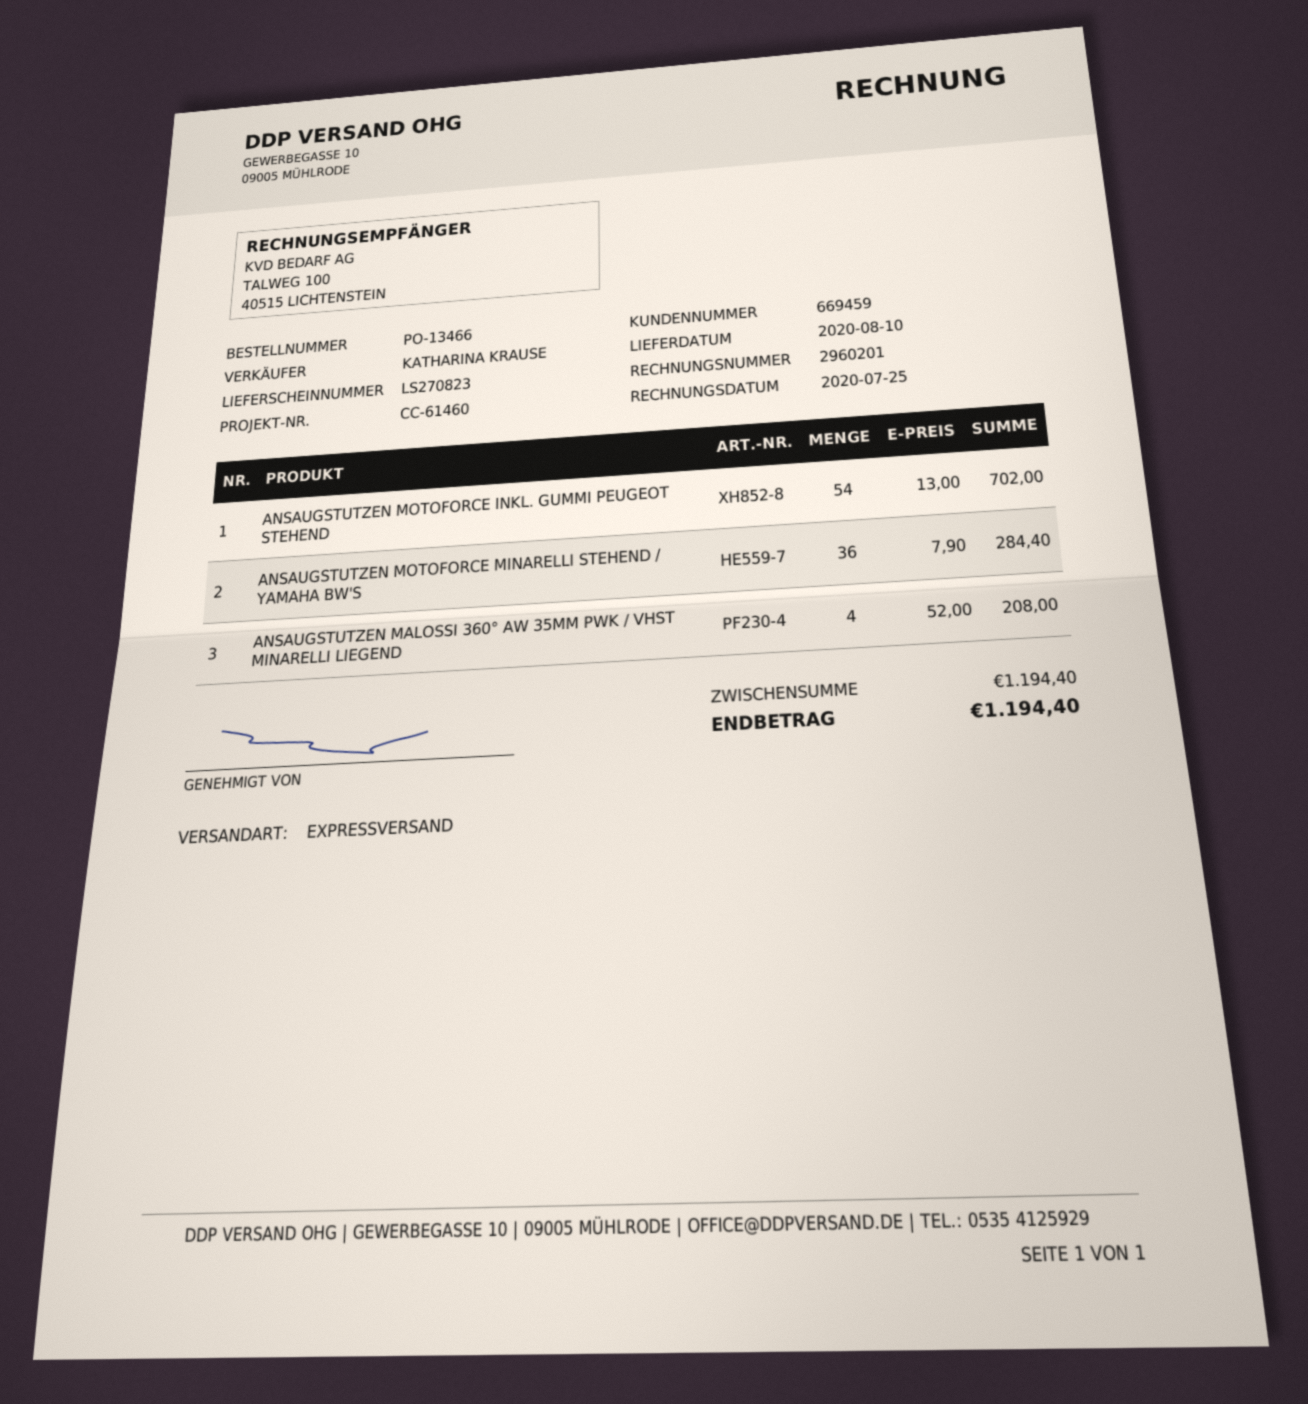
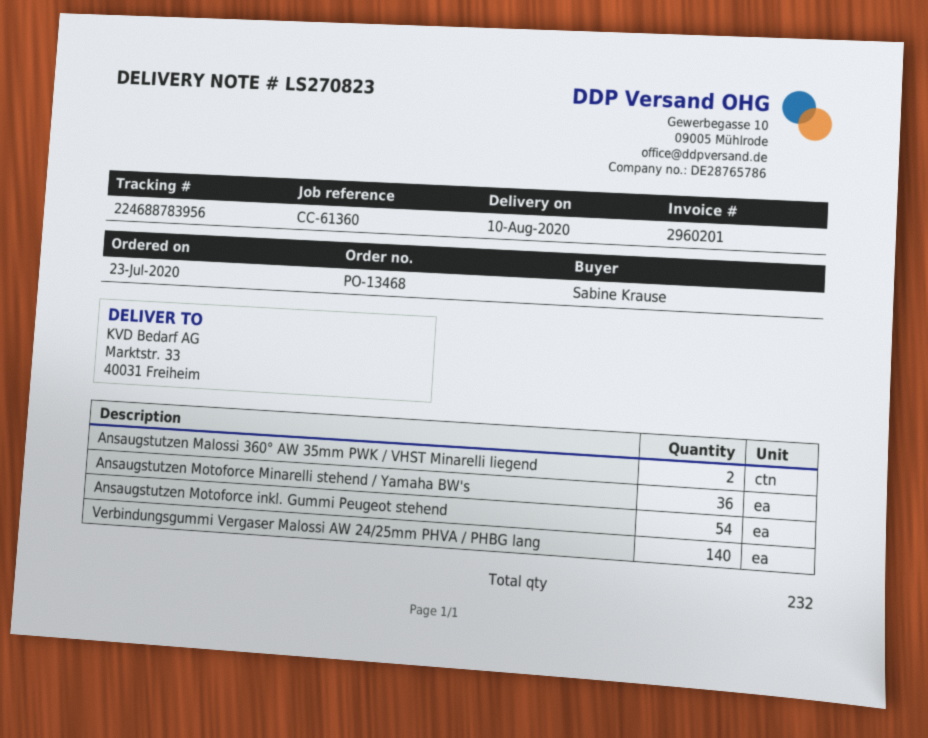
order number: PO-13466 -> PO-13468
reference: CC-61460 -> CC-61360
ANSAUGSTUTZEN MALOSSI 360° AW 35MM PWK / VHST MINARELLI LIEGEND: 4 -> 2
Verbindungsgummi Vergaser Malossi AW 24/25mm PHVA / PHBG lang: none -> 140

